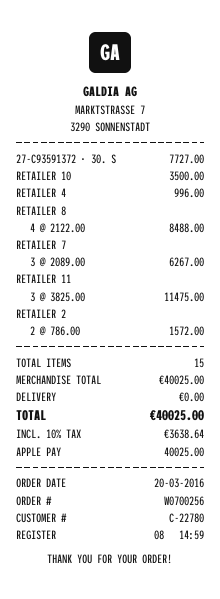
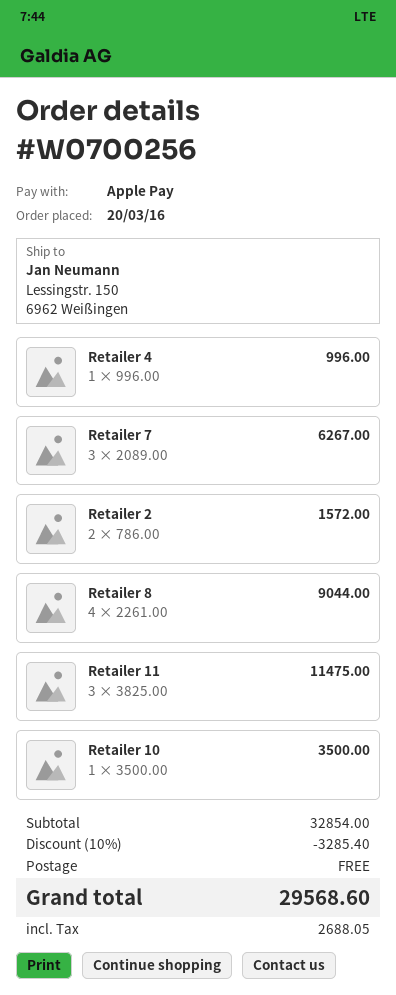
27-C93591372 · 30. S: 1 x 7727.00 = 7727.00 -> none
RETAILER 8: 4 x 2122.00 = 8488.00 -> 4 x 2261.00 = 9044.00
subtotal: 40025.00 -> 32854.00
discount: none -> 10% = 3285.40
tax: 3638.64 -> 2688.05
total: 40025.00 -> 29568.60

